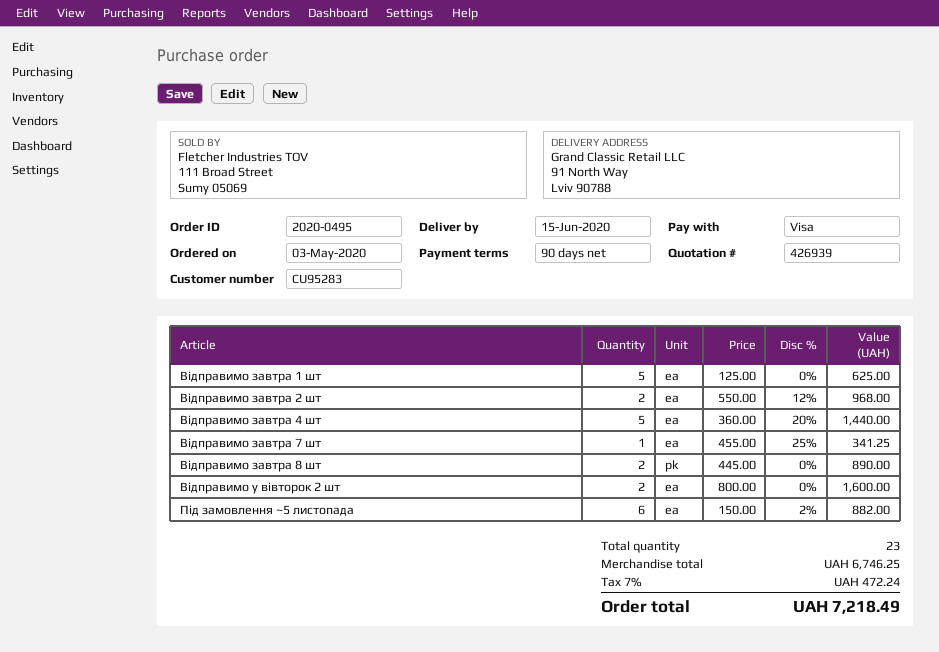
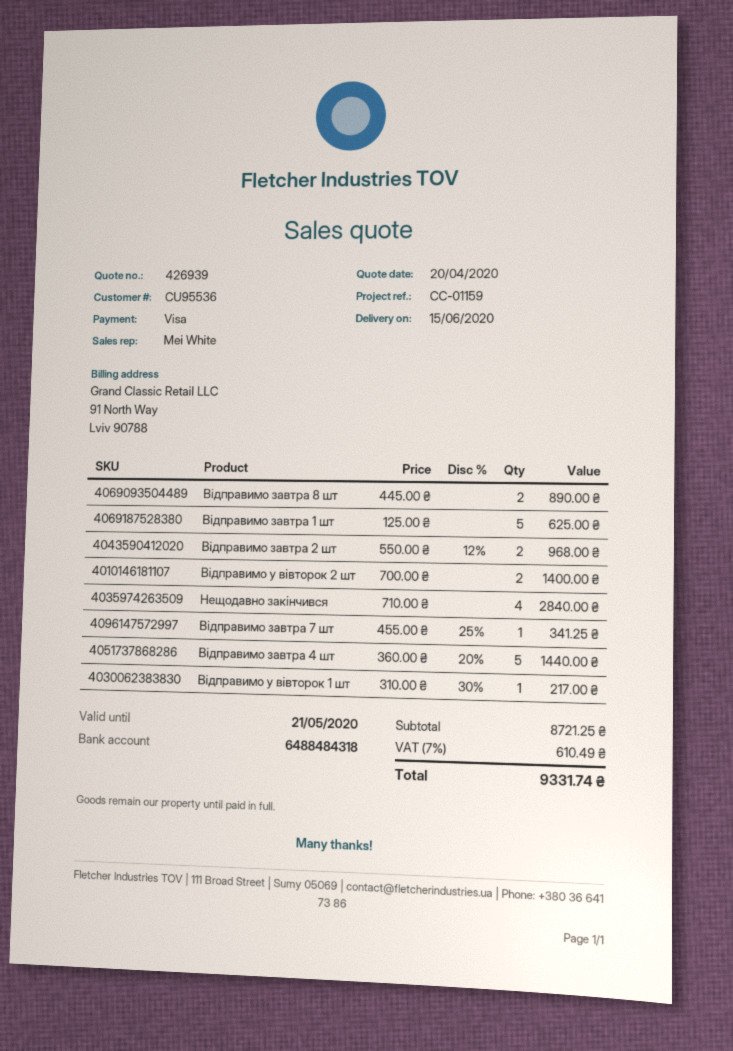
customer number: CU95283 -> CU95536
Відправимо у вівторок 2 шт: 2 x 800.00 = 1600.00 -> 2 x 700.00 = 1400.00
Під замовлення ~5 листопада: 6 x 150.00 - 2% = 882.00 -> none
Нещодавно закінчився: none -> 4 x 710.00 = 2840.00
Відправимо у вівторок 1 шт: none -> 1 x 310.00 - 30% = 217.00
subtotal: 6746.25 -> 8721.25
tax: 7% = 472.24 -> 7% = 610.49
total: 7218.49 -> 9331.74

